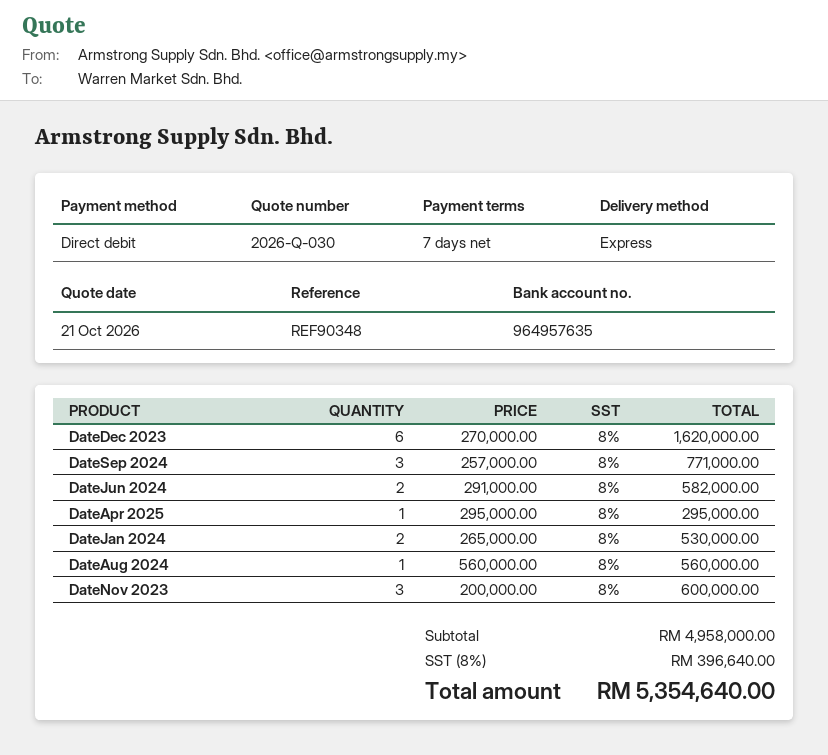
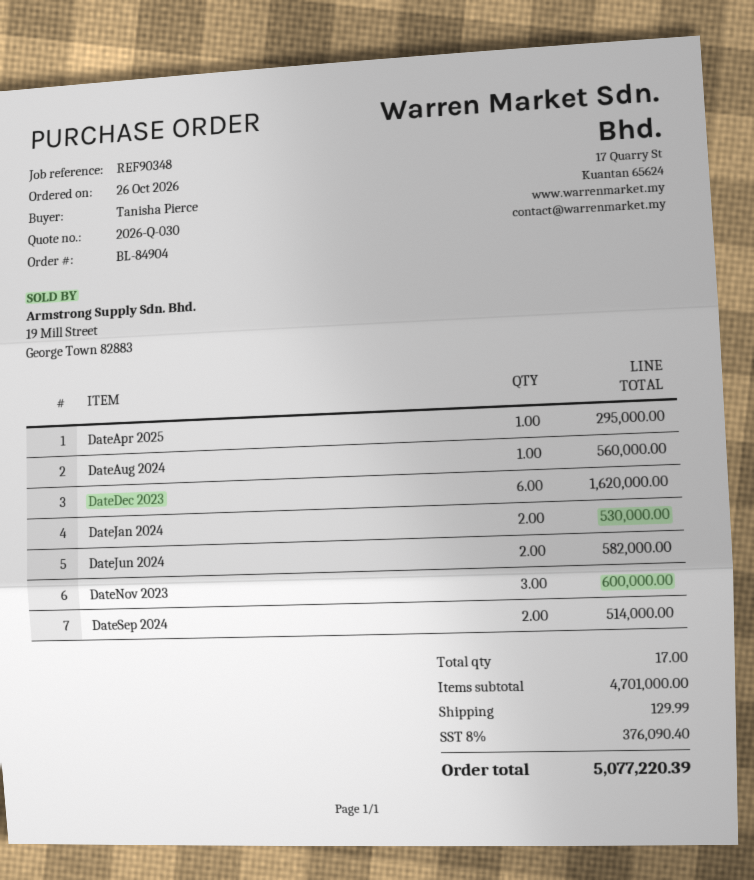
DateSep 2024: 3 for 771000.00 -> 2 for 514000.00
subtotal: 4958000.00 -> 4701000.00
shipping: none -> 129.99
tax: 8% = 396640.00 -> 8% = 376090.40
total: 5354640.00 -> 5077220.39

